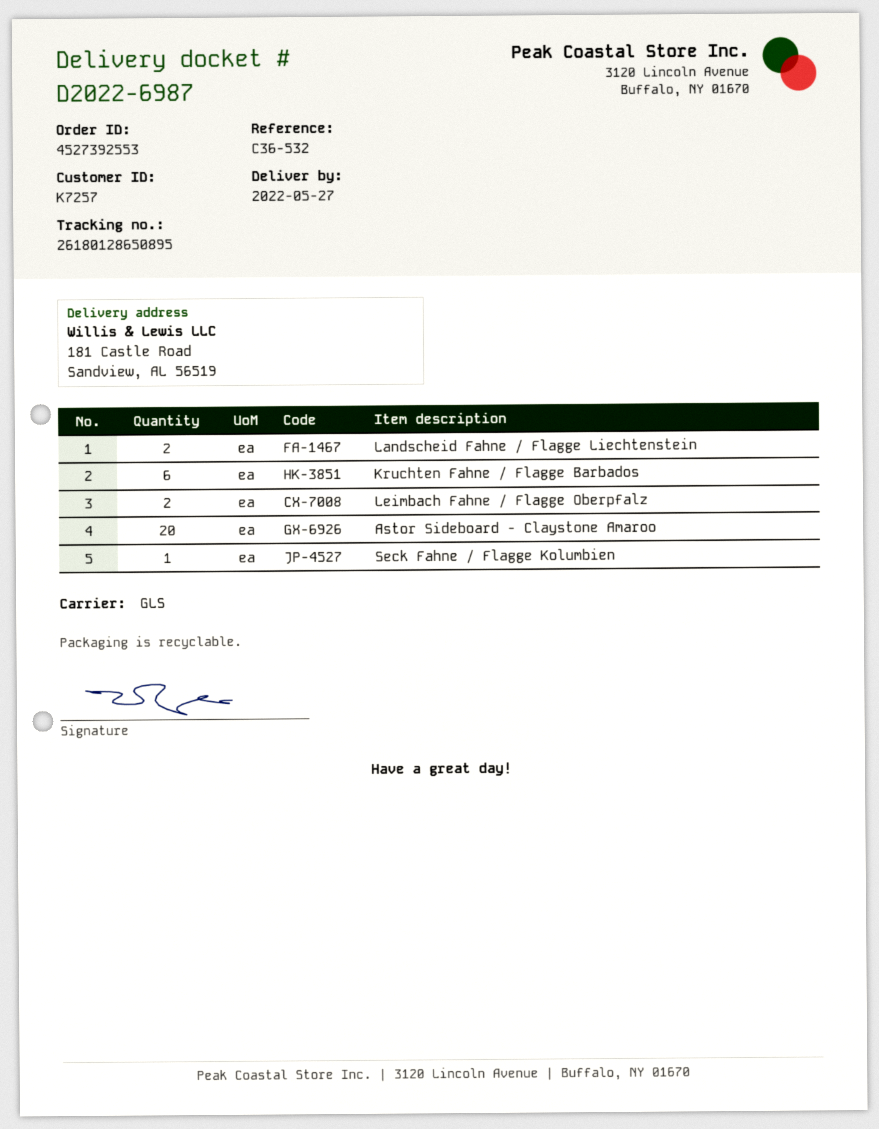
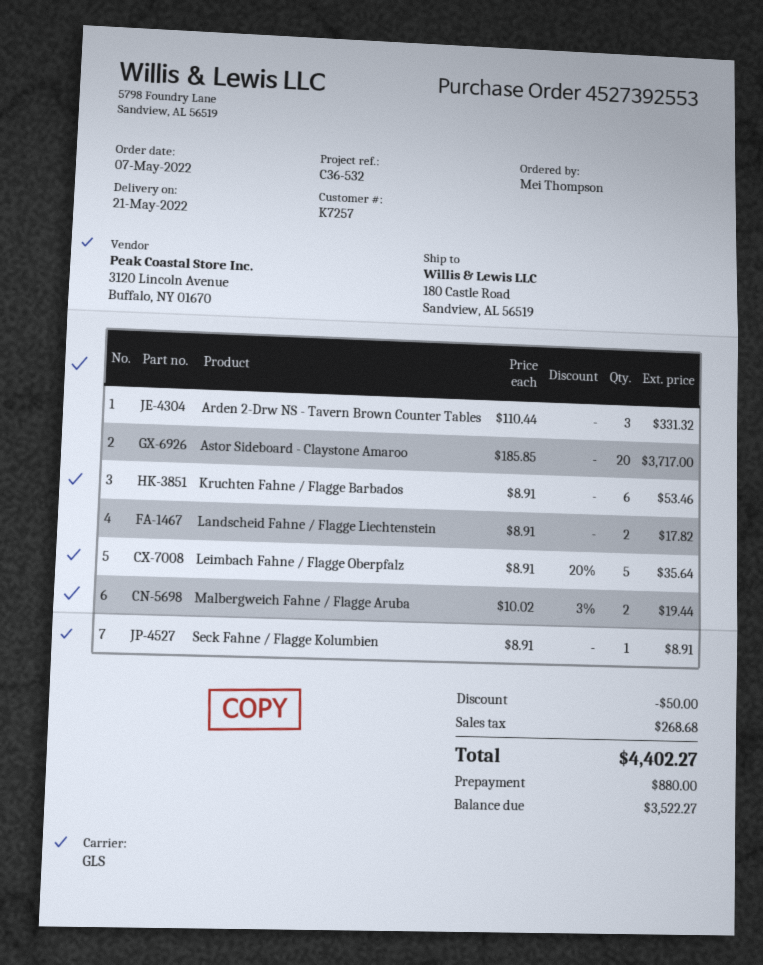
delivery date: 2022-05-27 -> 2022-05-21
ship to: 181 Castle Road, Sandview, AL 56519 -> 180 Castle Road, Sandview, AL 56519
Leimbach Fahne / Flagge Oberpfalz: 2 -> 5
Arden 2-Drw NS - Tavern Brown Counter Tables: none -> 3
Malbergweich Fahne / Flagge Aruba: none -> 2

